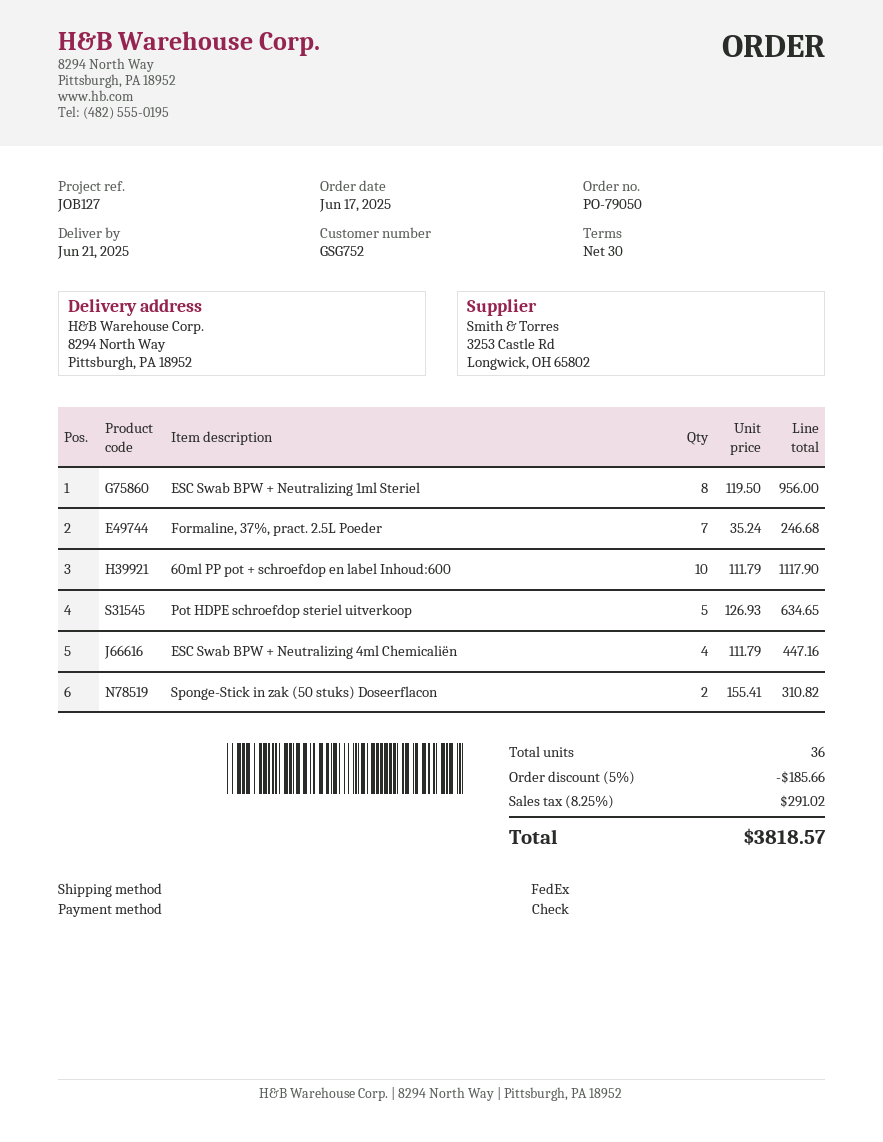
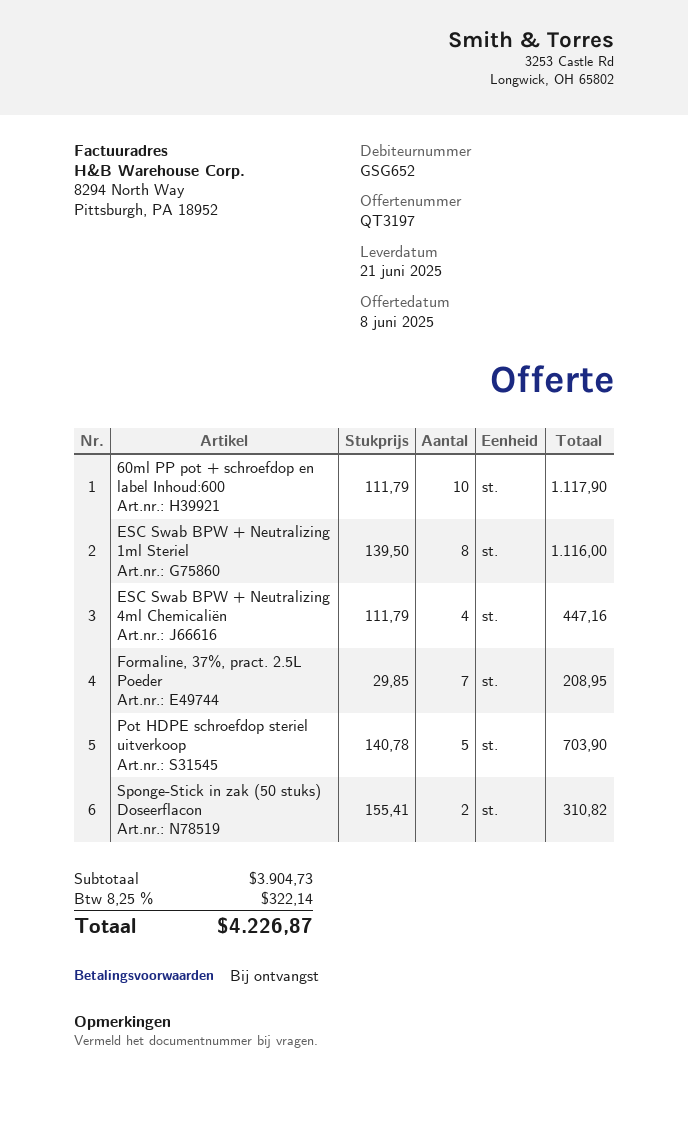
payment terms: 30 days -> on receipt
customer number: GSG752 -> GSG652
ESC Swab BPW + Neutralizing 1ml Steriel: 8 x 119.50 = 956.00 -> 8 x 139.50 = 1116.00
Formaline, 37%, pract. 2.5L Poeder: 7 x 35.24 = 246.68 -> 7 x 29.85 = 208.95
Pot HDPE schroefdop steriel uitverkoop: 5 x 126.93 = 634.65 -> 5 x 140.78 = 703.90
discount: 5% = 185.66 -> none
tax: 8.25% = 291.02 -> 8.25% = 322.14
total: 3818.57 -> 4226.87

